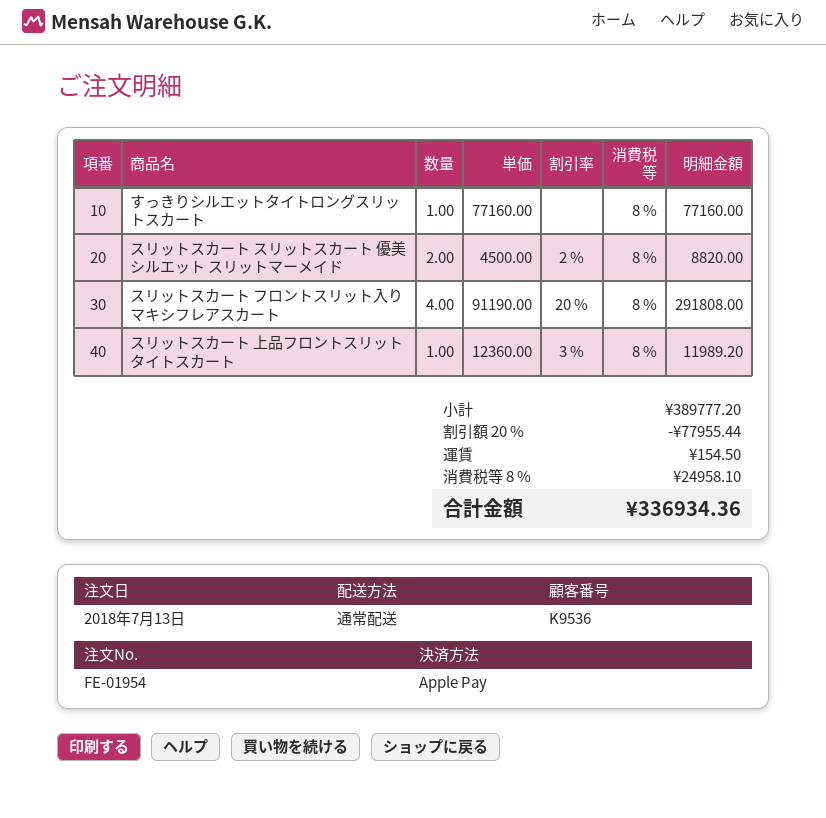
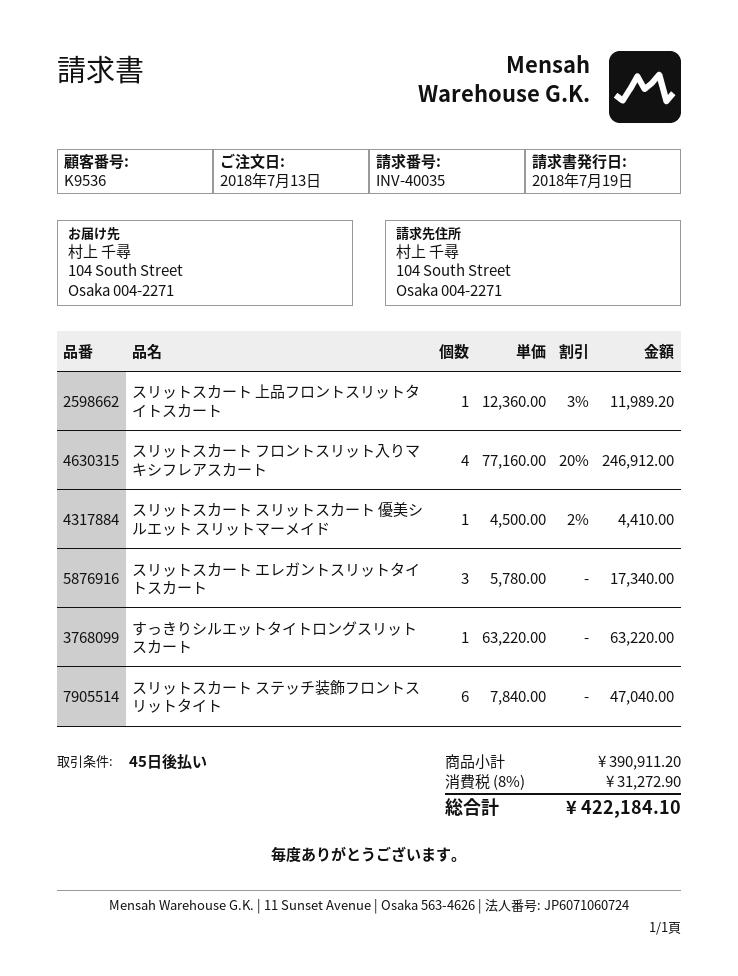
すっきりシルエットタイトロングスリットスカート: 1 x 77160.00 = 77160.00 -> 1 x 63220.00 = 63220.00
スリットスカート スリットスカート 優美シルエット スリットマーメイド: 2 x 4500.00 - 2% = 8820.00 -> 1 x 4500.00 - 2% = 4410.00
スリットスカート フロントスリット入りマキシフレアスカート: 4 x 91190.00 - 20% = 291808.00 -> 4 x 77160.00 - 20% = 246912.00
スリットスカート エレガントスリットタイトスカート: none -> 3 x 5780.00 = 17340.00
スリットスカート ステッチ装飾フロントスリットタイト: none -> 6 x 7840.00 = 47040.00
subtotal: 389777.20 -> 390911.20
discount: 20% = 77955.44 -> none
shipping: 154.50 -> none
tax: 8% = 24958.10 -> 8% = 31272.90
total: 336934.36 -> 422184.10

